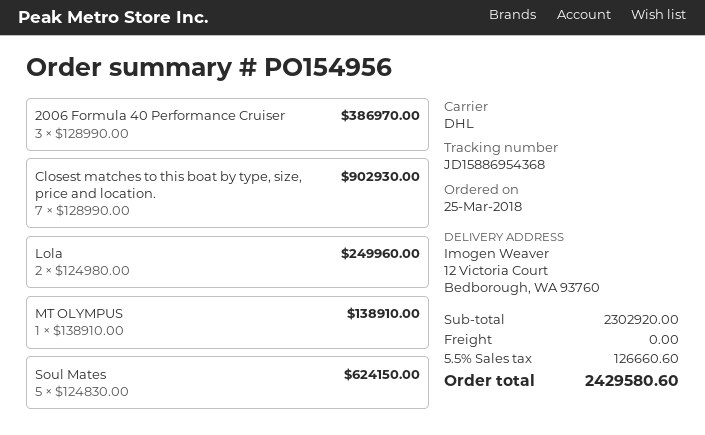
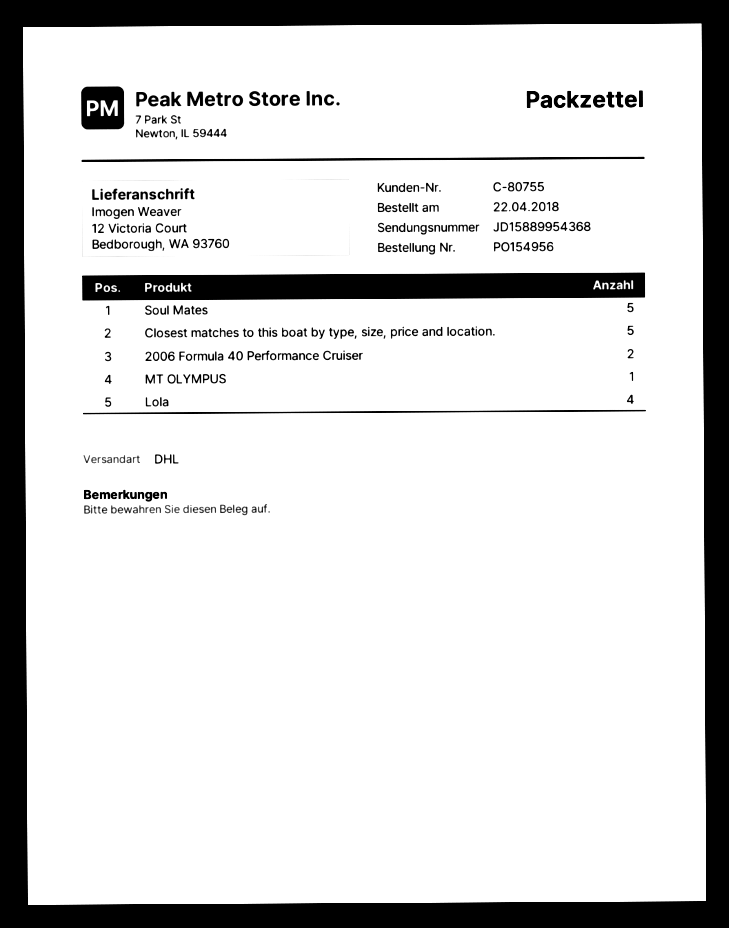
order date: 2018-03-25 -> 2018-04-22
tracking number: JD15886954368 -> JD15889954368
2006 Formula 40 Performance Cruiser: 3 -> 2
Closest matches to this boat by type, size, price and location.: 7 -> 5
Lola: 2 -> 4

